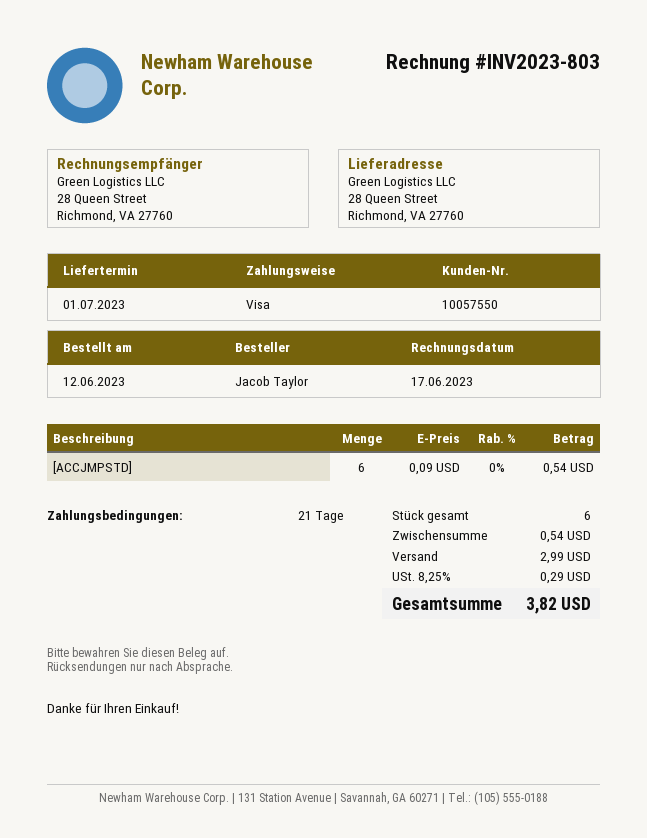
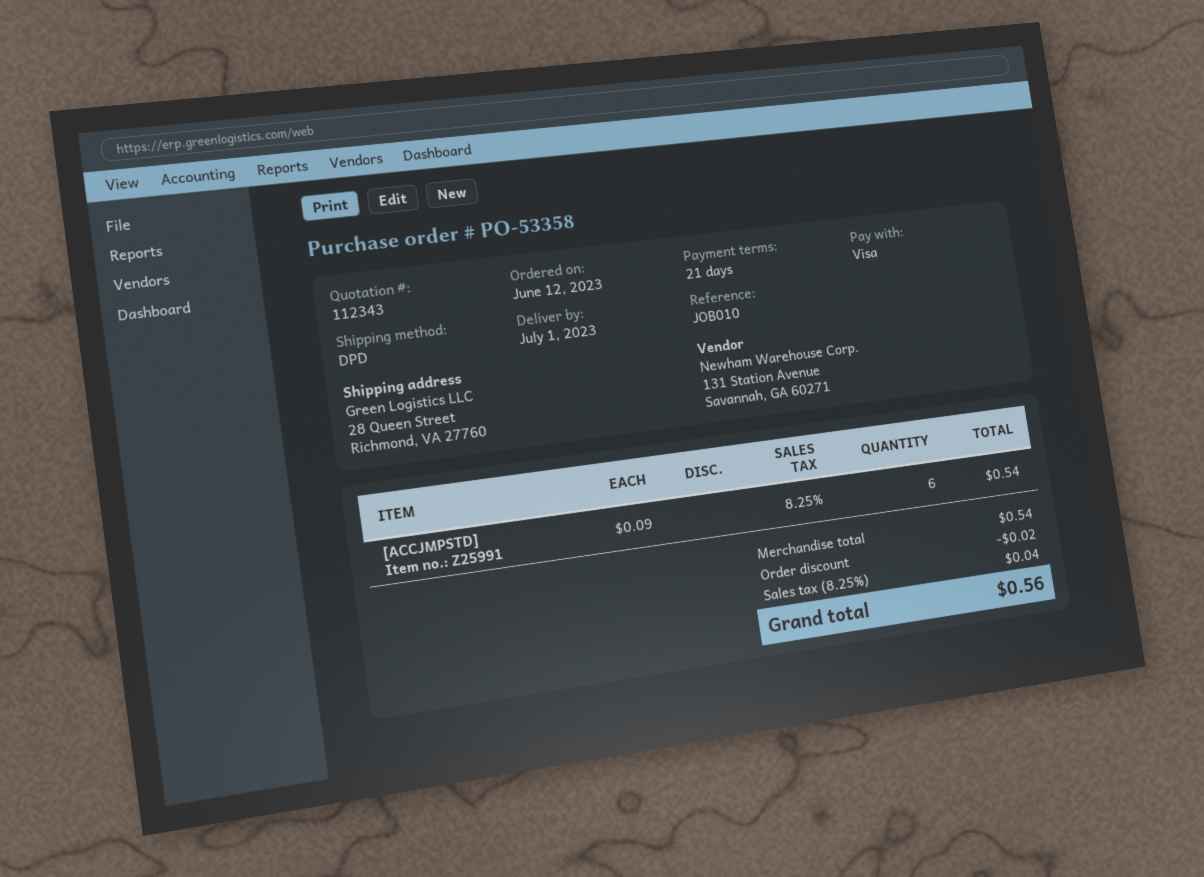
discount: none -> 0.02
shipping: 2.99 -> none
tax: 8.25% = 0.29 -> 8.25% = 0.04
total: 3.82 -> 0.56

